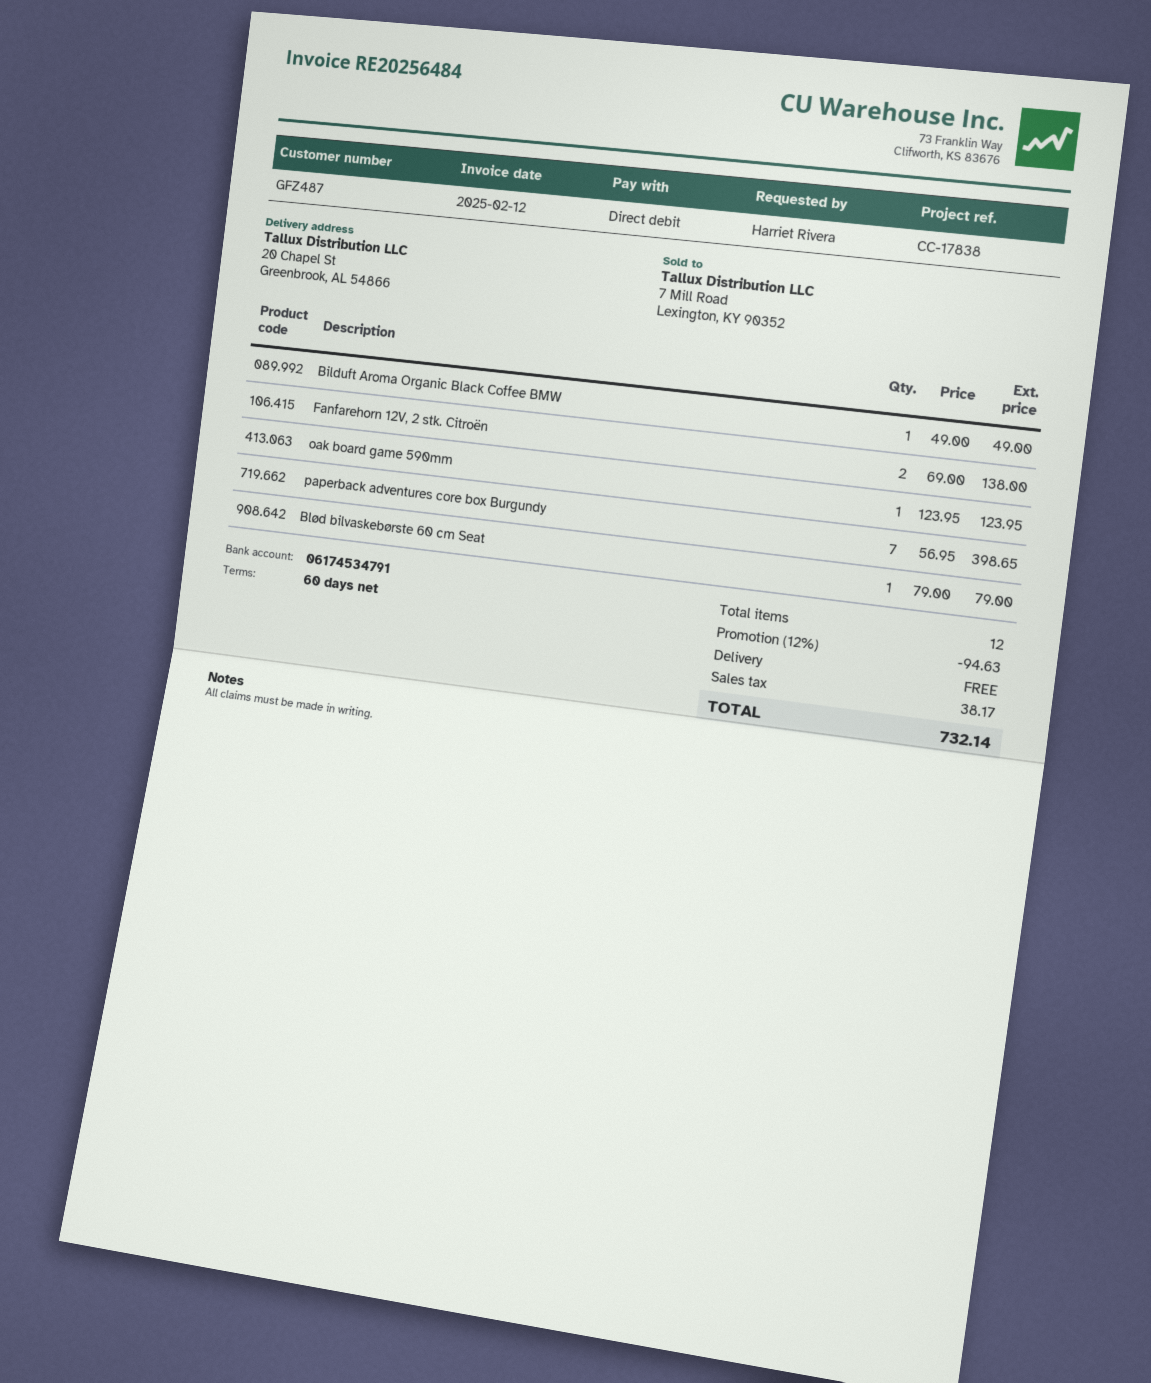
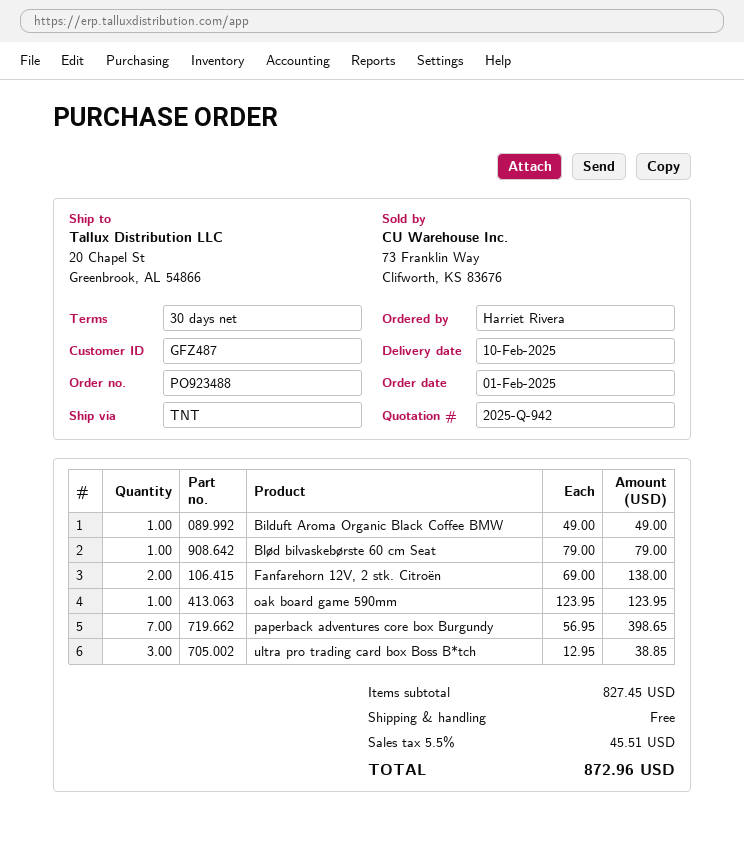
payment terms: 60 days -> 30 days
ultra pro trading card box Boss B*tch: none -> 3 x 12.95 = 38.85
discount: 12% = 94.63 -> none
tax: 38.17 -> 45.51
total: 732.14 -> 872.96

